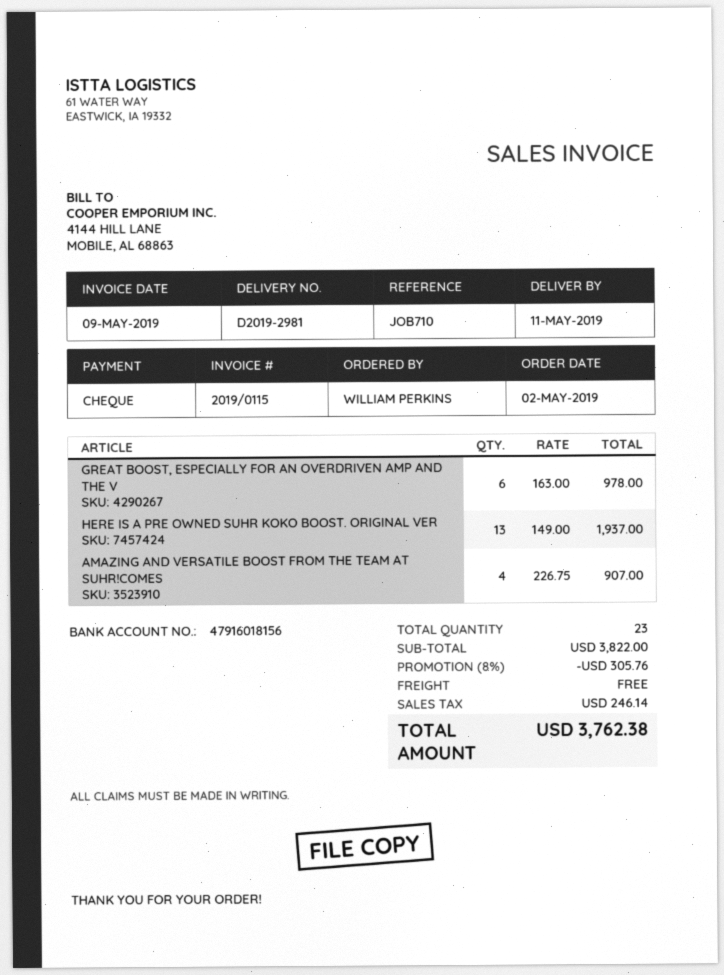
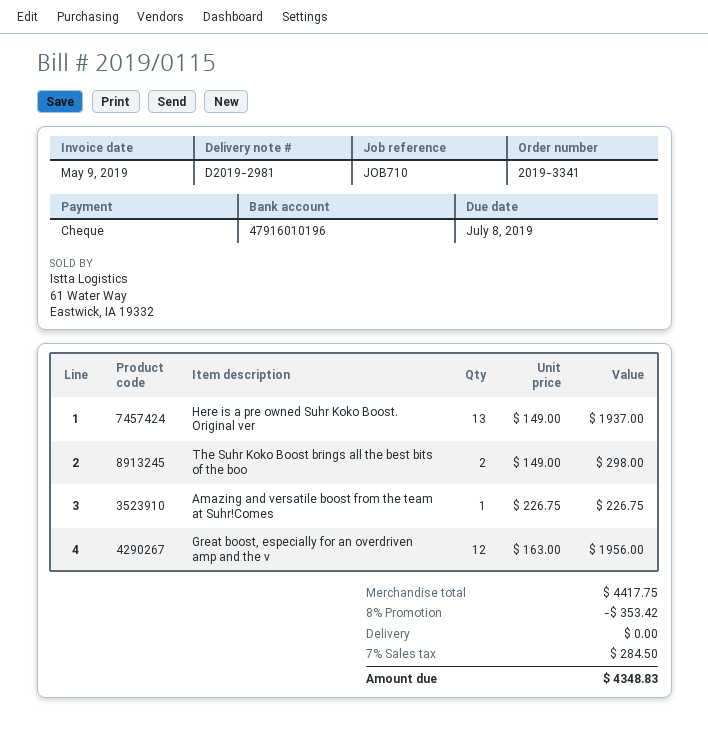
bank account: 47916018156 -> 47916010196
GREAT BOOST, ESPECIALLY FOR AN OVERDRIVEN AMP AND THE V: 6 x 163.00 = 978.00 -> 12 x 163.00 = 1956.00
AMAZING AND VERSATILE BOOST FROM THE TEAM AT SUHR!COMES: 4 x 226.75 = 907.00 -> 1 x 226.75 = 226.75
The Suhr Koko Boost brings all the best bits of the boo: none -> 2 x 149.00 = 298.00
subtotal: 3822.00 -> 4417.75
discount: 8% = 305.76 -> 8% = 353.42
tax: 246.14 -> 284.50
total: 3762.38 -> 4348.83

